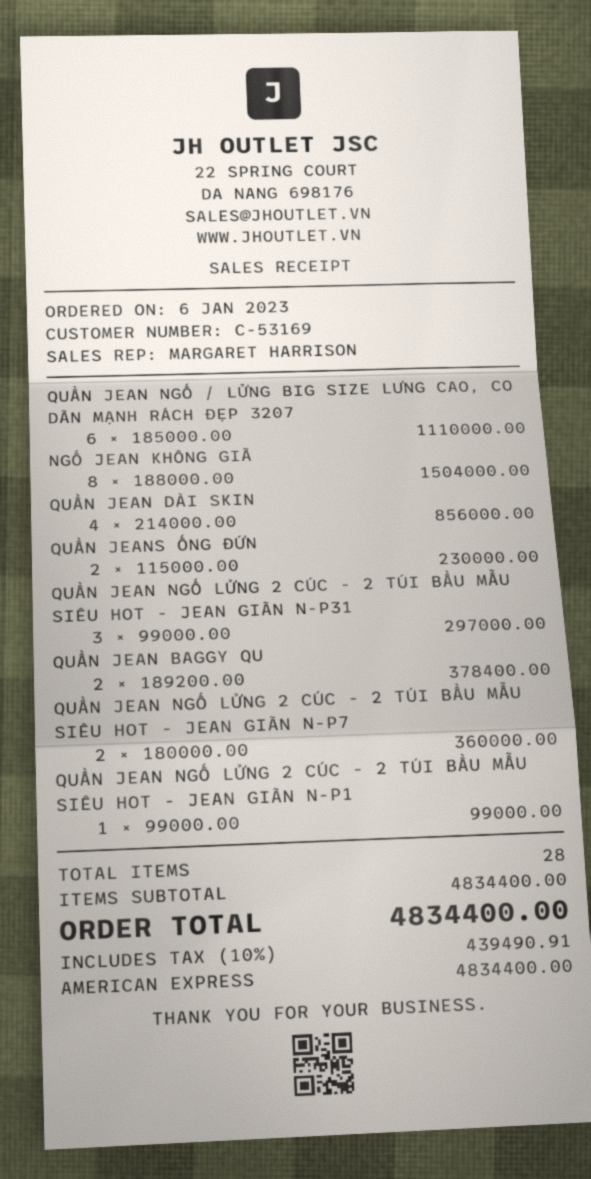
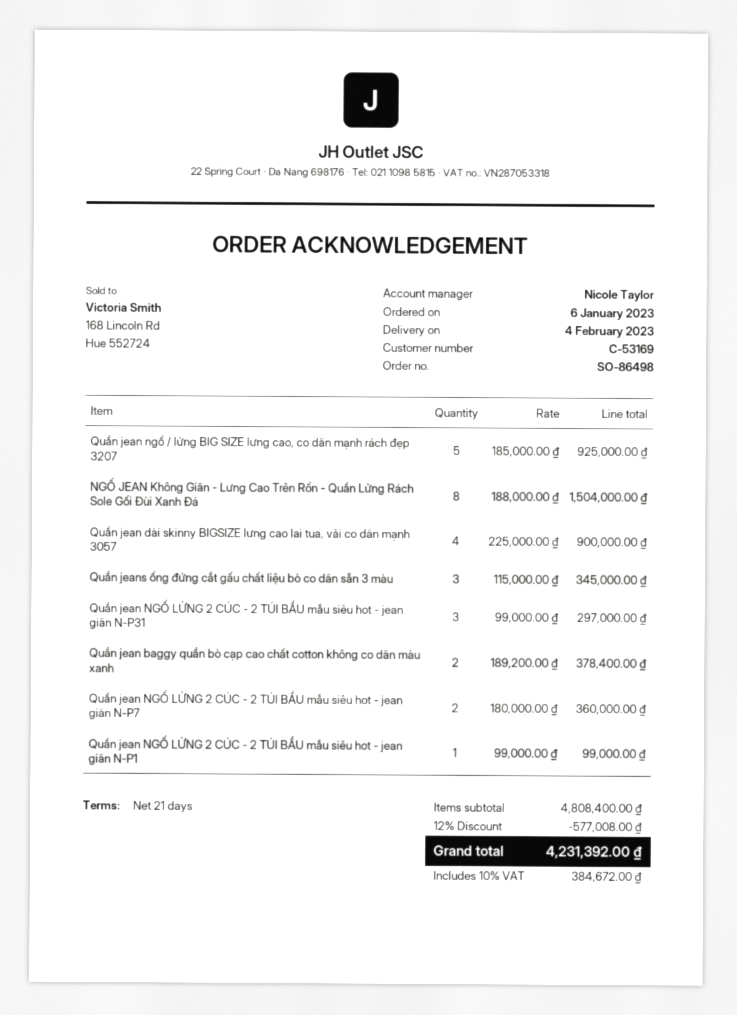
sales rep: MARGARET HARRISON -> Nicole Taylor
QUẦN JEAN NGỐ / LỬNG BIG SIZE LƯNG CAO, CO DÃN MẠNH RÁCH ĐẸP 3207: 6 x 185000.00 = 1110000.00 -> 5 x 185000.00 = 925000.00
QUẦN JEAN DÀI SKIN: 4 x 214000.00 = 856000.00 -> 4 x 225000.00 = 900000.00
QUẦN JEANS ỐNG ĐỨN: 2 x 115000.00 = 230000.00 -> 3 x 115000.00 = 345000.00
subtotal: 4834400.00 -> 4808400.00
discount: none -> 12% = 577008.00
tax: 10% = 439490.91 -> 10% = 384672.00
total: 4834400.00 -> 4231392.00

